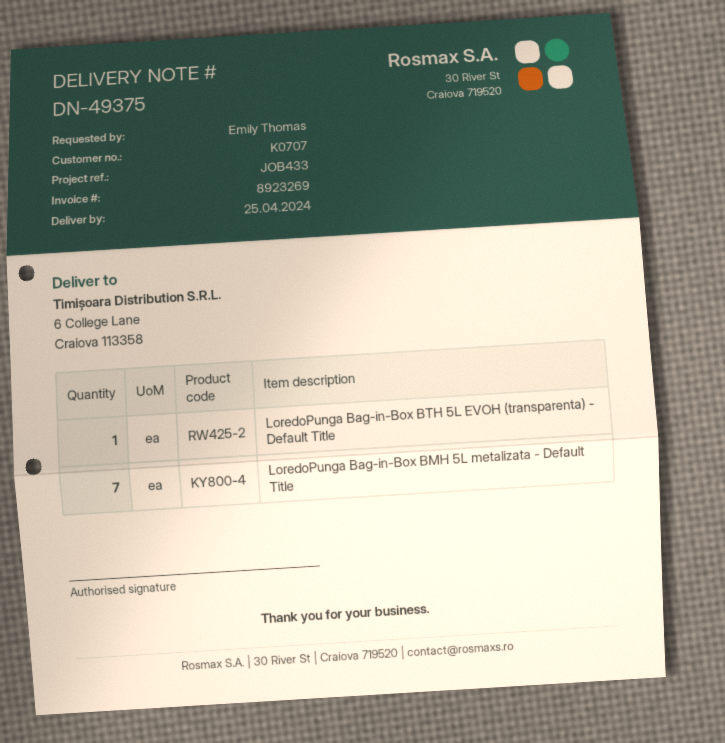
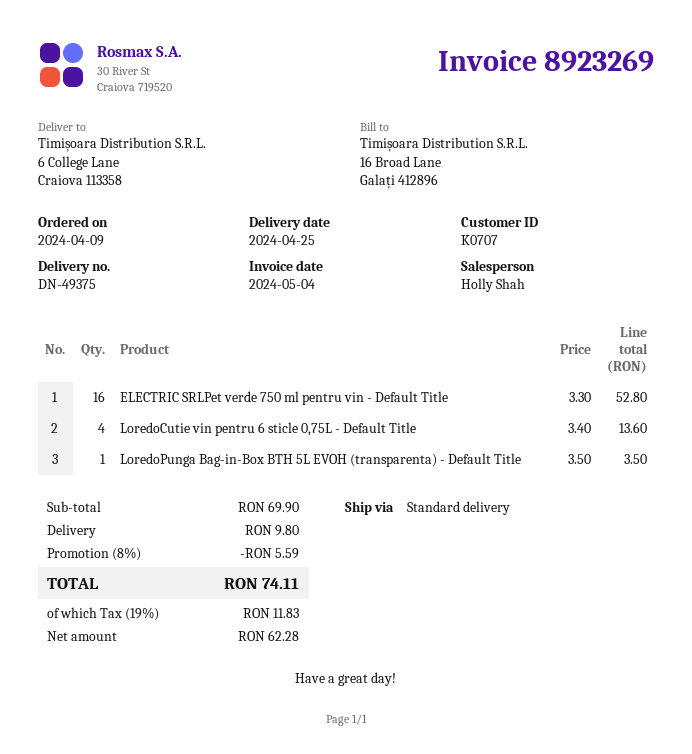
LoredoPunga Bag-in-Box BMH 5L metalizata - Default Title: 7 -> none
ELECTRIC SRLPet verde 750 ml pentru vin - Default Title: none -> 16
LoredoCutie vin pentru 6 sticle 0,75L - Default Title: none -> 4

